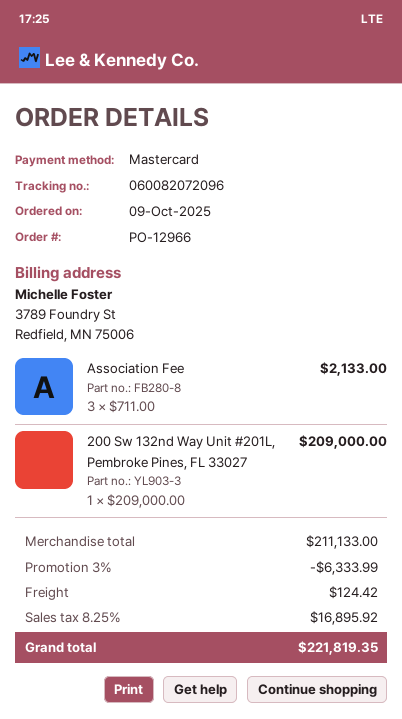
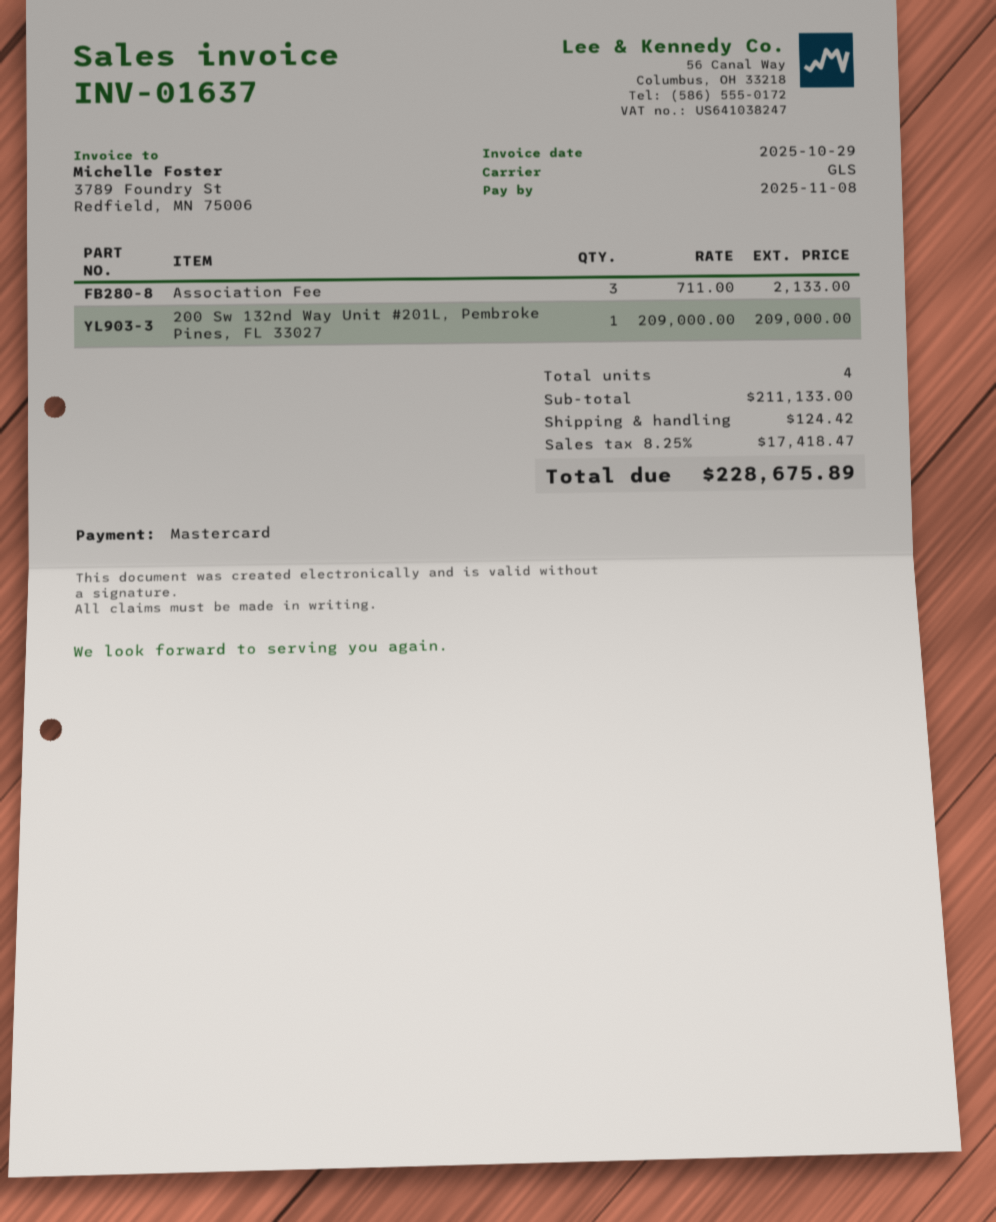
discount: 3% = 6333.99 -> none
tax: 8.25% = 16895.92 -> 8.25% = 17418.47
total: 221819.35 -> 228675.89

